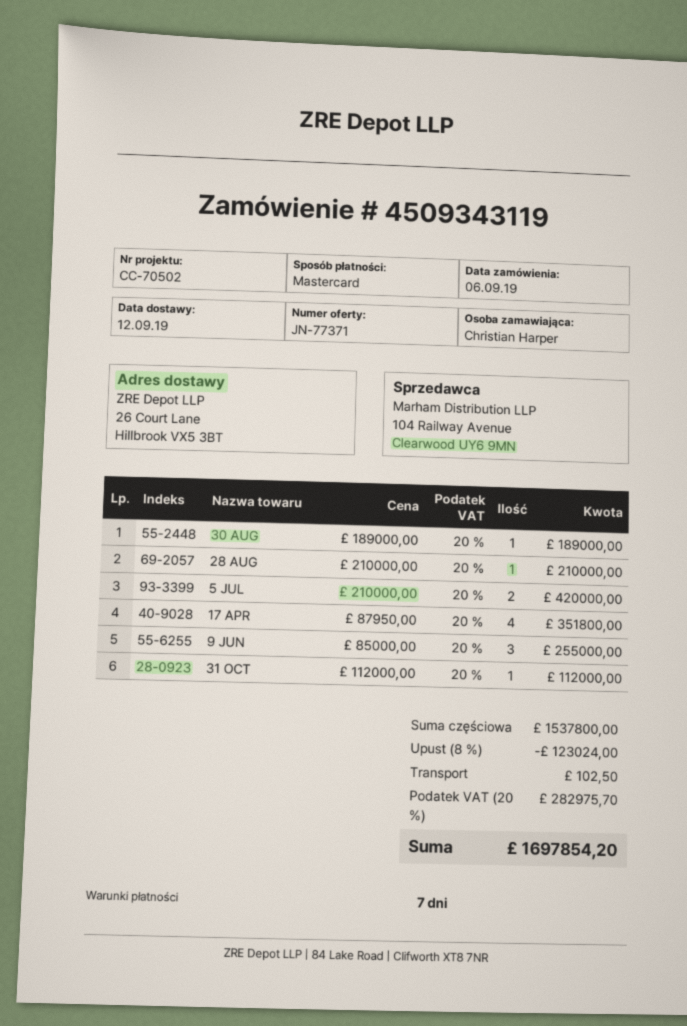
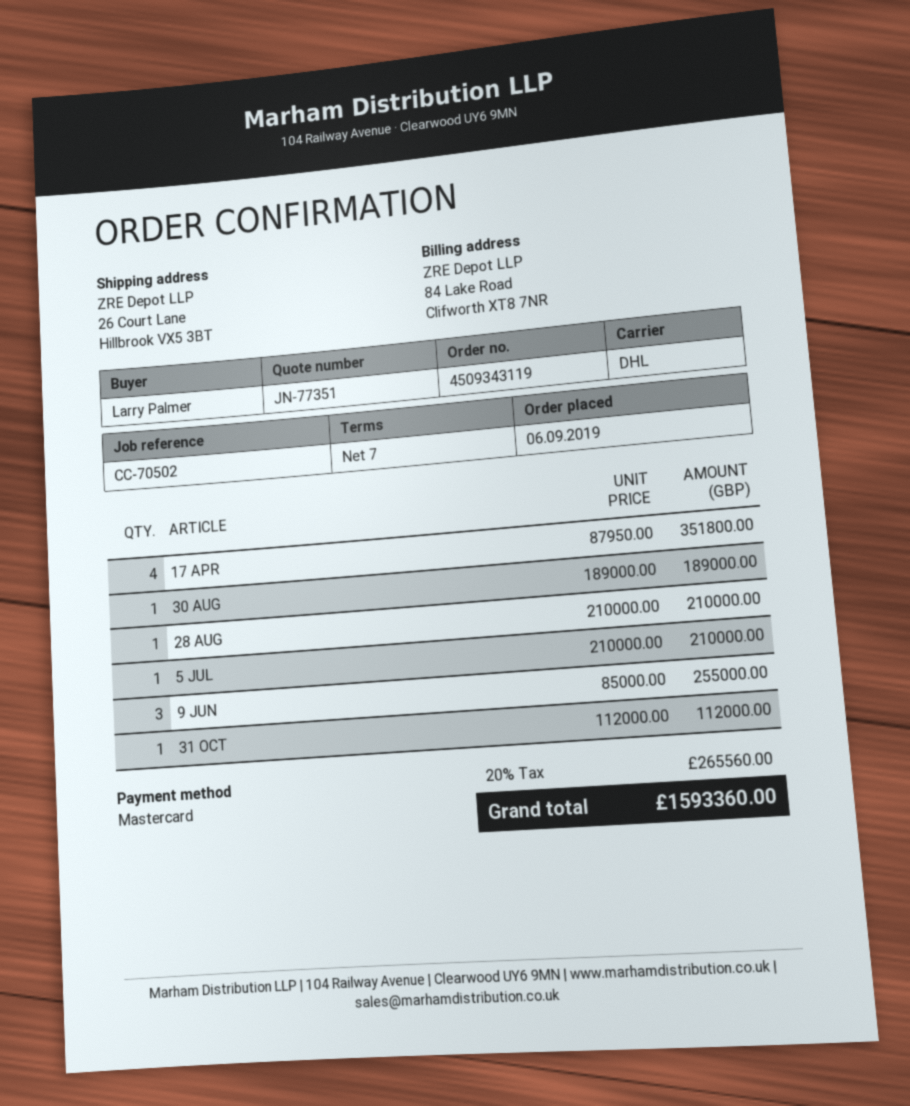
quote number: JN-77371 -> JN-77351
ordered by: Christian Harper -> Larry Palmer
5 JUL: 2 x 210000.00 = 420000.00 -> 1 x 210000.00 = 210000.00
discount: 8% = 123024.00 -> none
shipping: 102.50 -> none
tax: 20% = 282975.70 -> 20% = 265560.00
total: 1697854.20 -> 1593360.00

